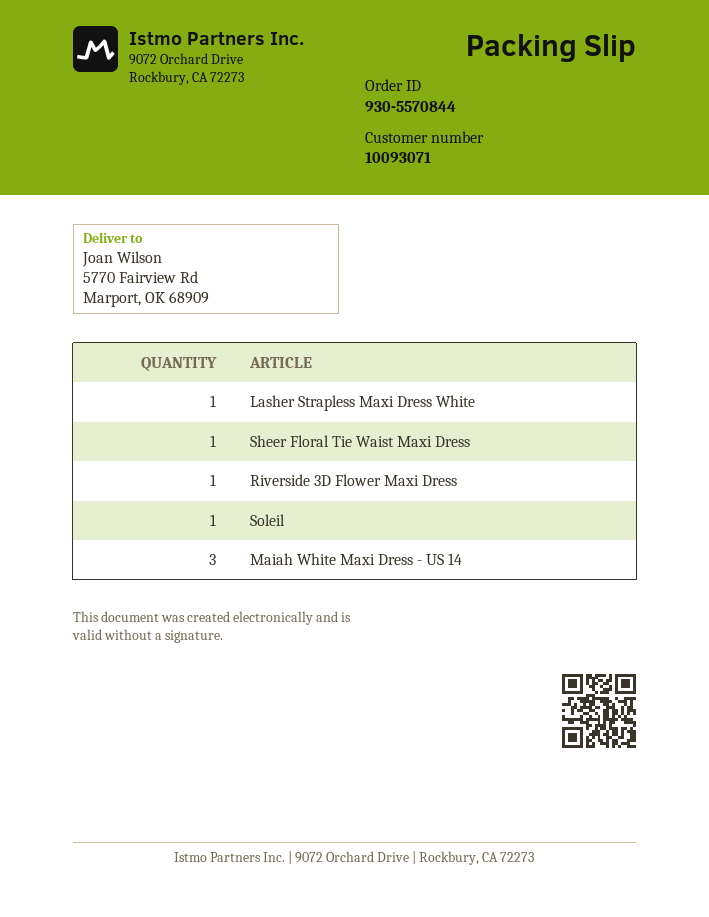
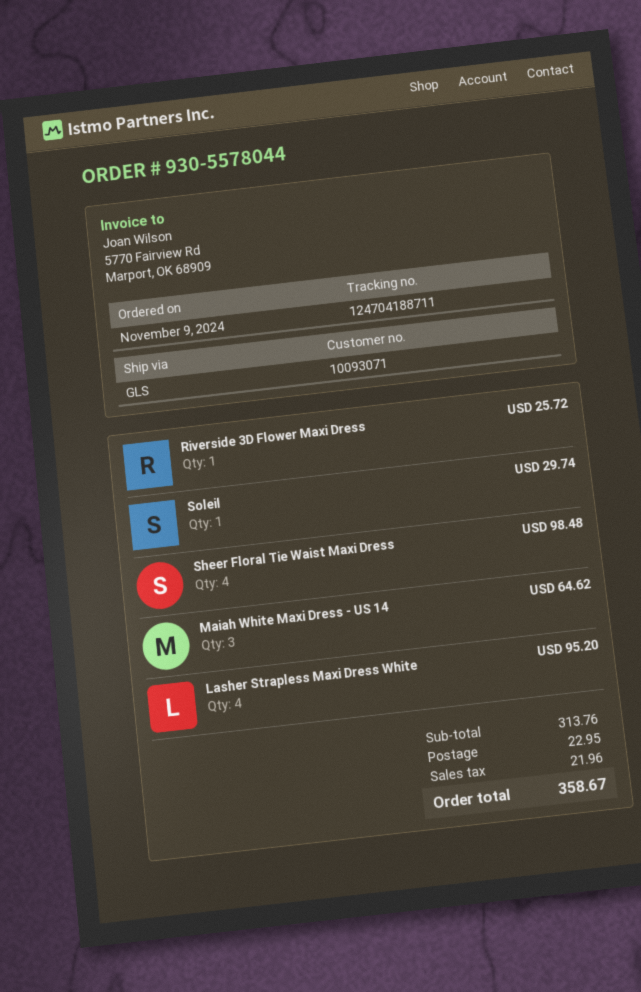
order number: 930-5570844 -> 930-5578044
Lasher Strapless Maxi Dress White: 1 -> 4
Sheer Floral Tie Waist Maxi Dress: 1 -> 4

